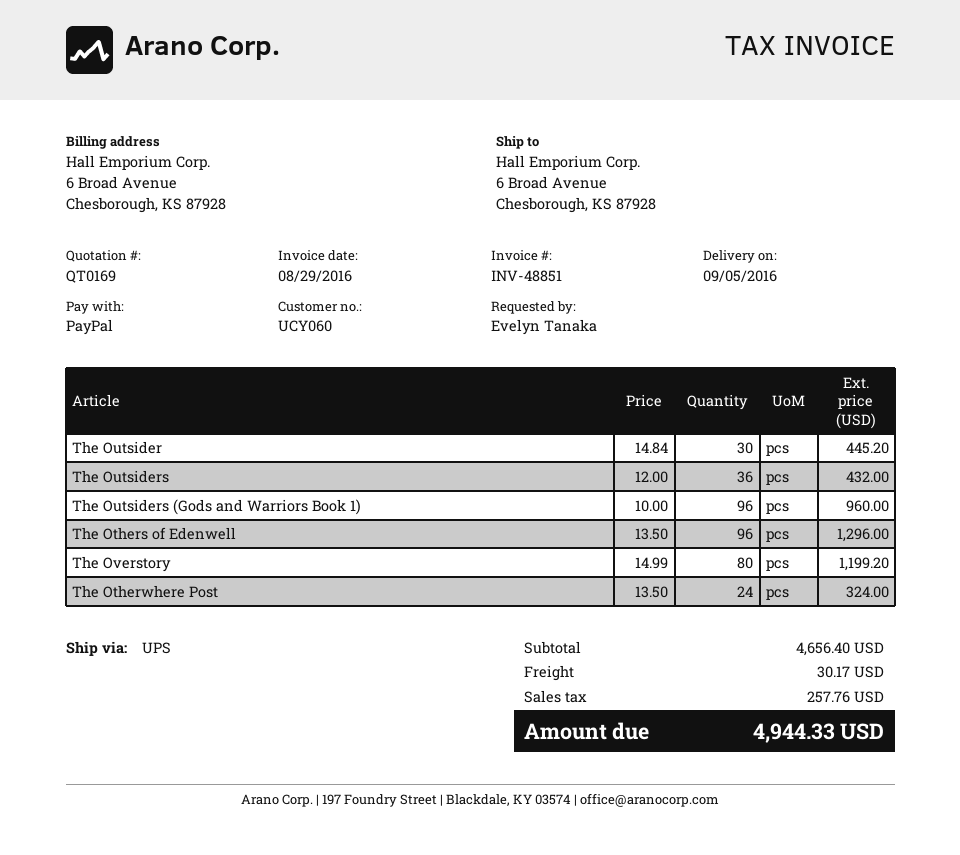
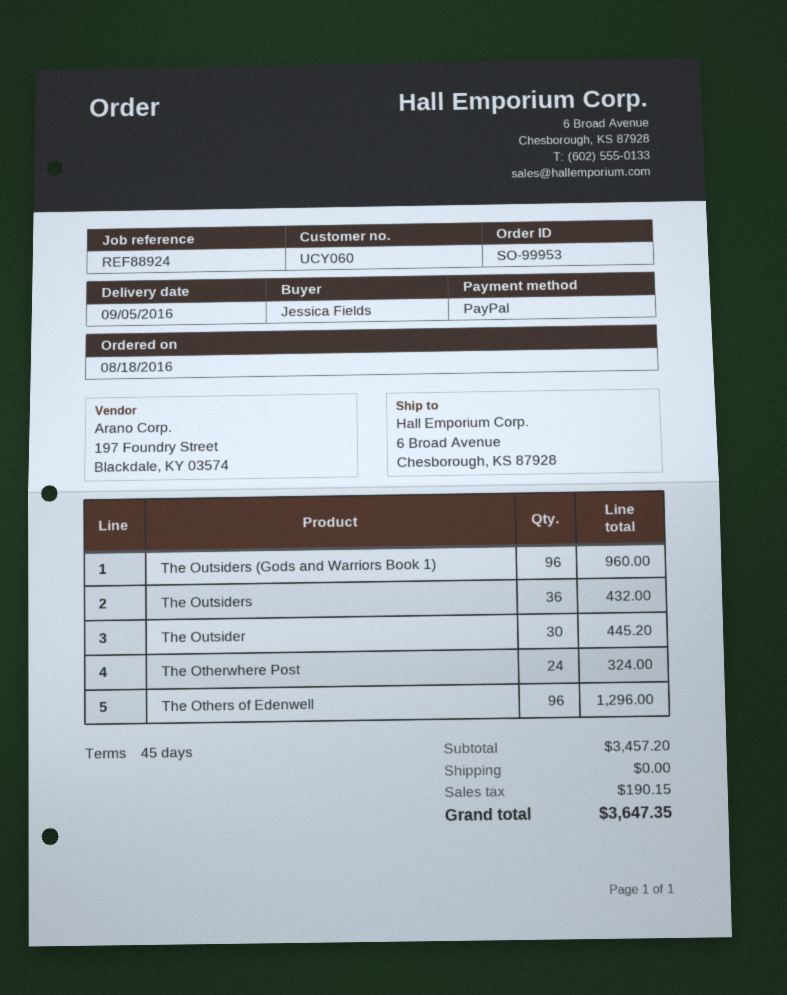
ordered by: Evelyn Tanaka -> Jessica Fields
The Overstory: 80 for 1199.20 -> none
subtotal: 4656.40 -> 3457.20
shipping: 30.17 -> 0.00
tax: 257.76 -> 190.15
total: 4944.33 -> 3647.35

